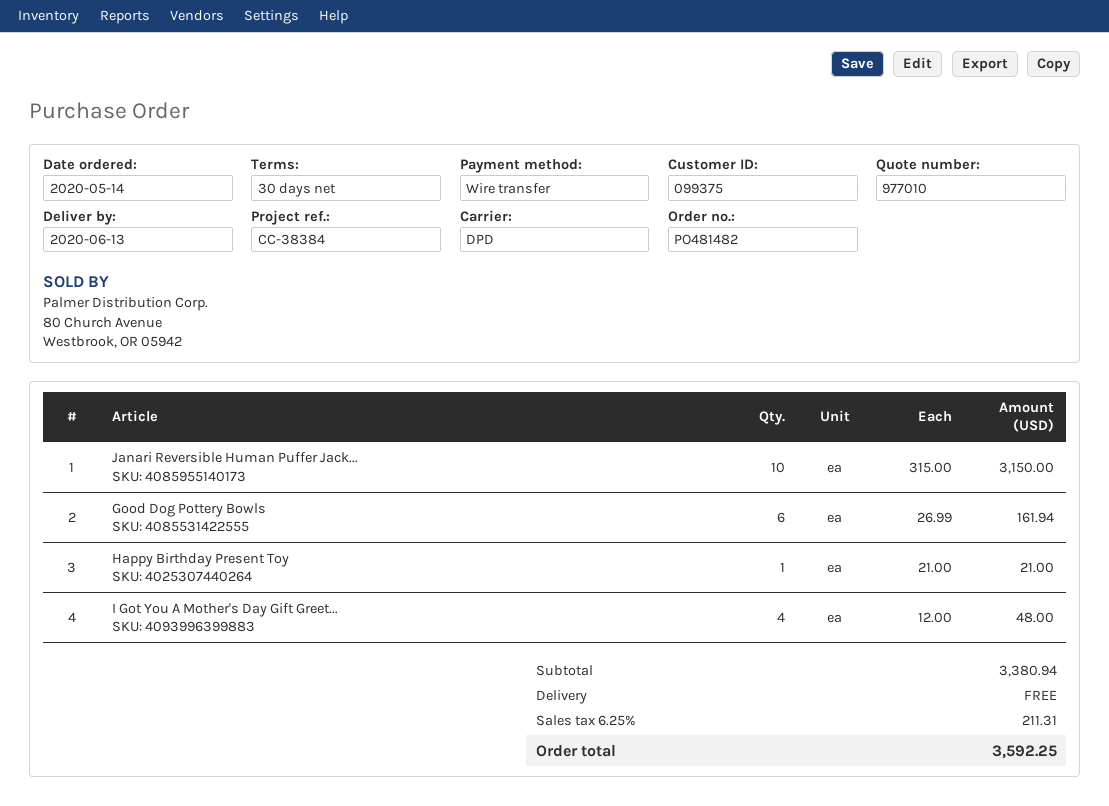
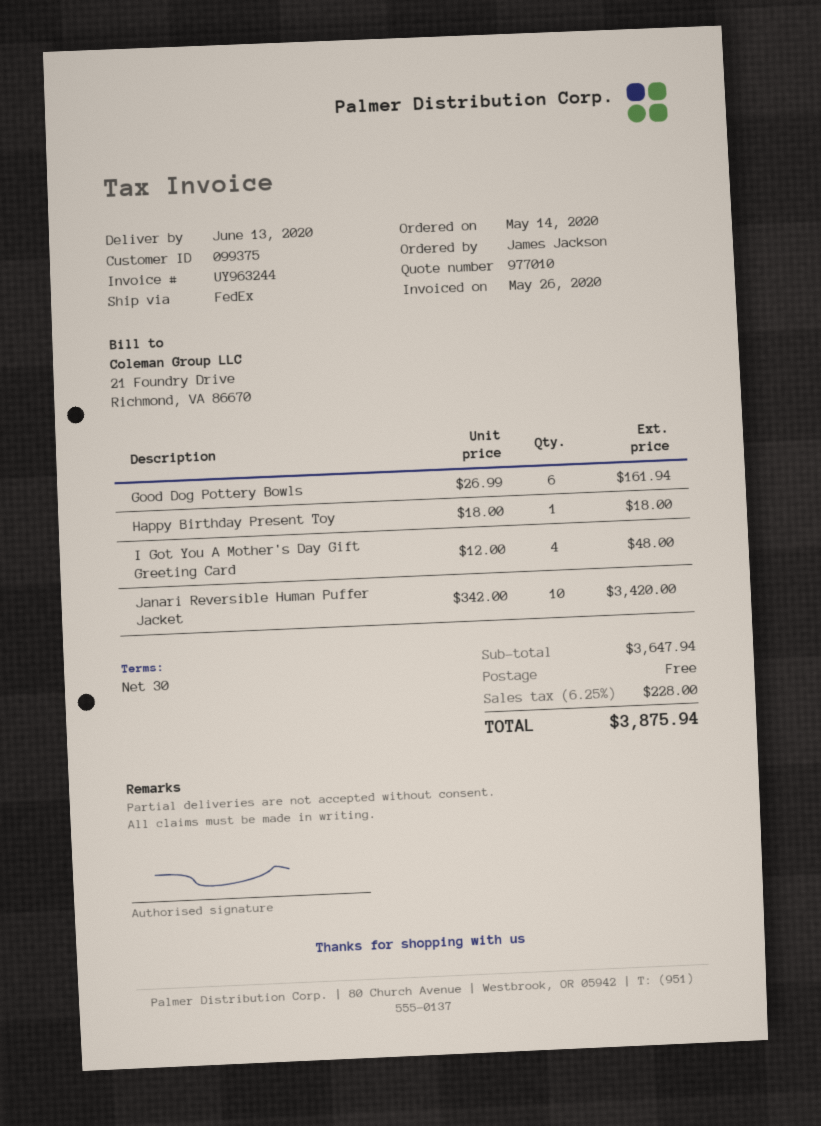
shipping method: DPD -> FedEx
Janari Reversible Human Puffer Jack...: 10 x 315.00 = 3150.00 -> 10 x 342.00 = 3420.00
Happy Birthday Present Toy: 1 x 21.00 = 21.00 -> 1 x 18.00 = 18.00
subtotal: 3380.94 -> 3647.94
tax: 6.25% = 211.31 -> 6.25% = 228.00
total: 3592.25 -> 3875.94

